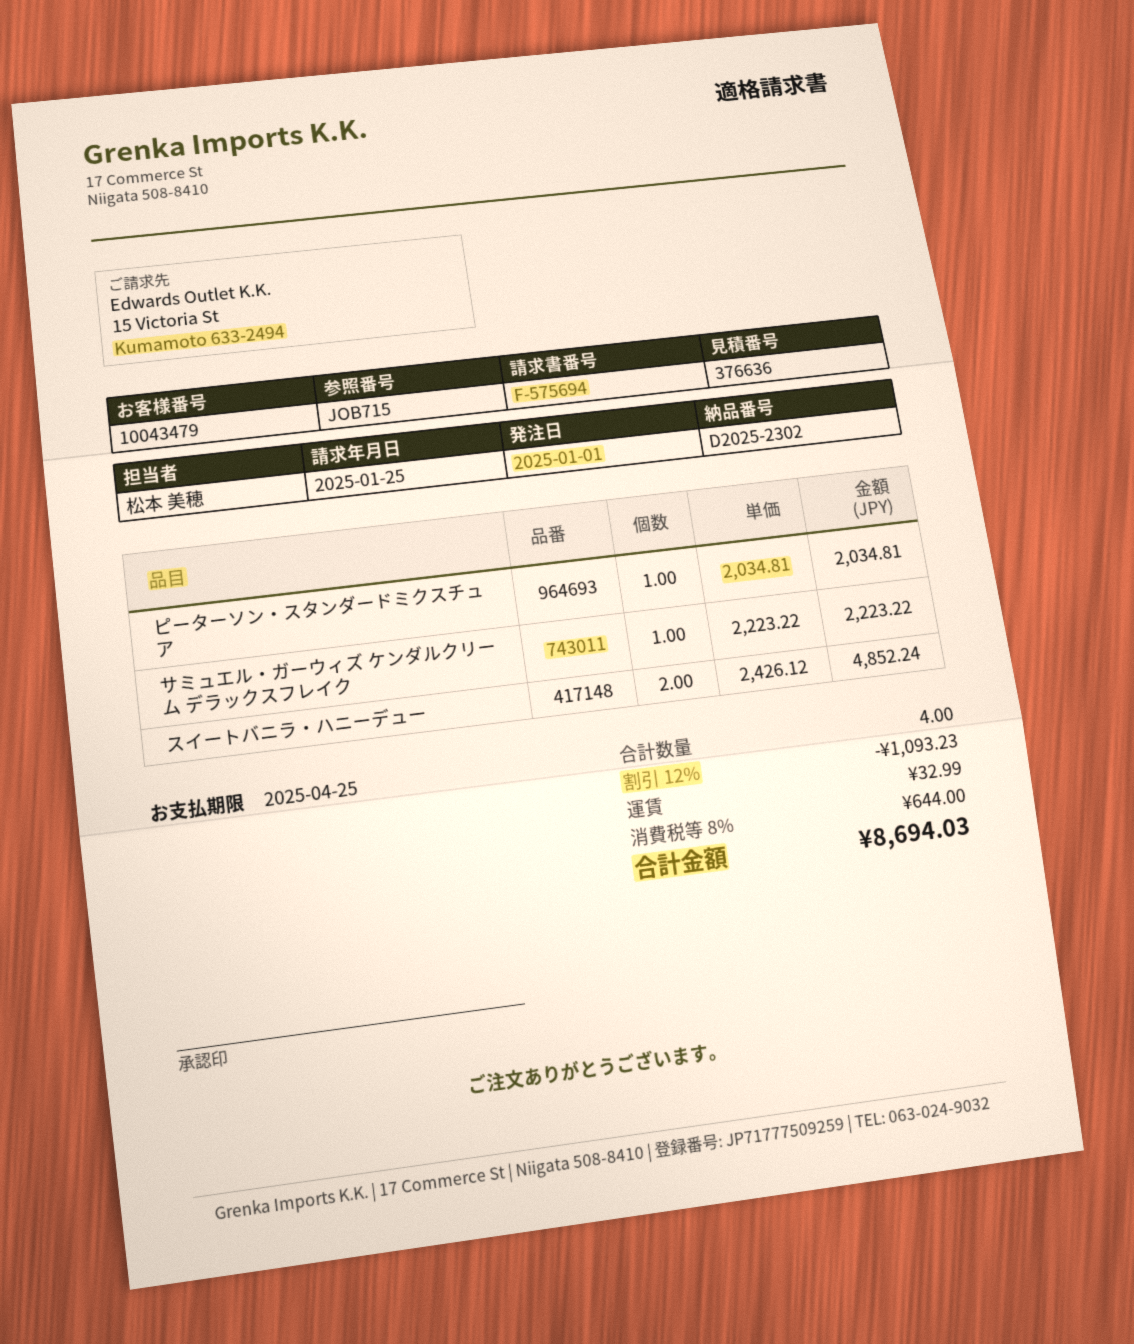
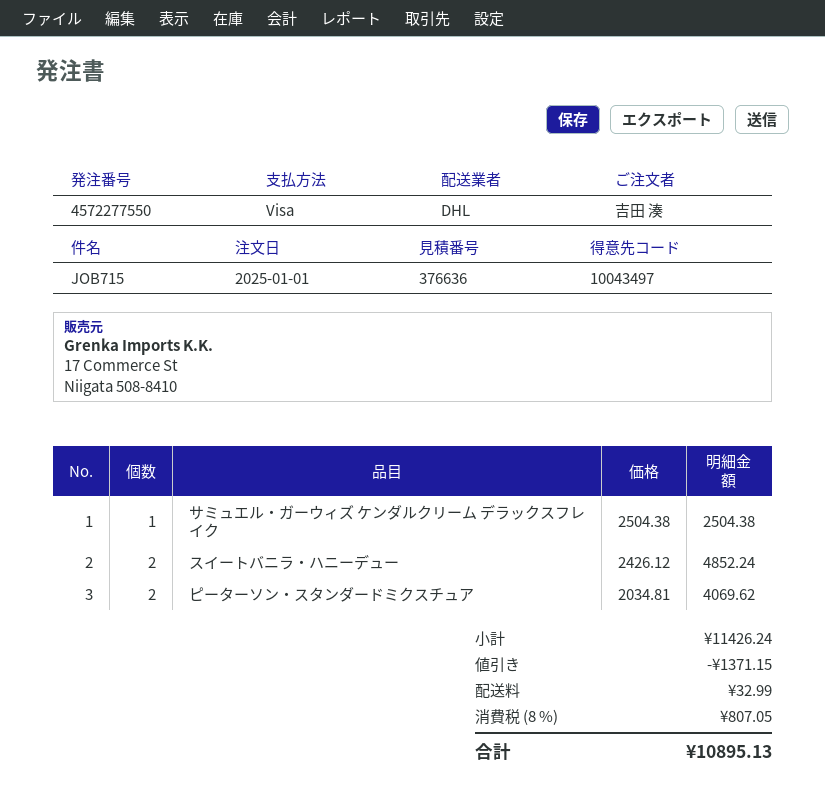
customer number: 10043479 -> 10043497
ピーターソン・スタンダードミクスチュア: 1 x 2034.81 = 2034.81 -> 2 x 2034.81 = 4069.62
サミュエル・ガーウィズ ケンダルクリーム デラックスフレイク: 1 x 2223.22 = 2223.22 -> 1 x 2504.38 = 2504.38
discount: 1093.23 -> 1371.15
tax: 8% = 644.00 -> 8% = 807.05
total: 8694.03 -> 10895.13

